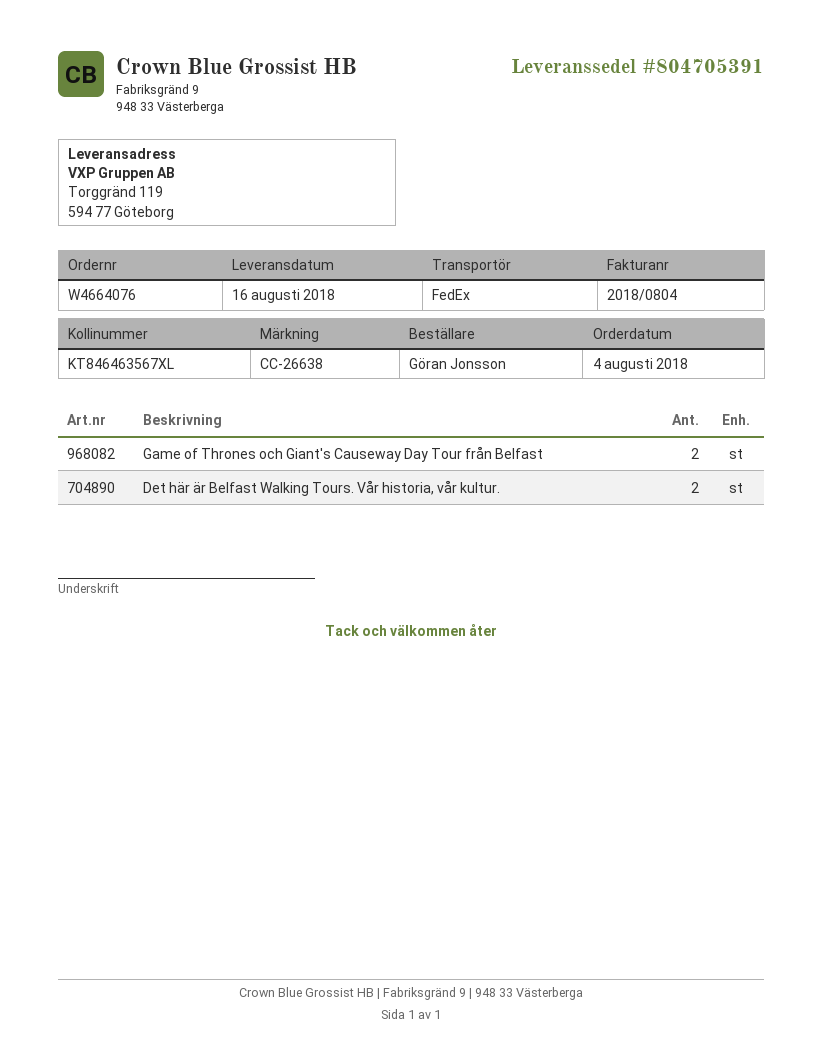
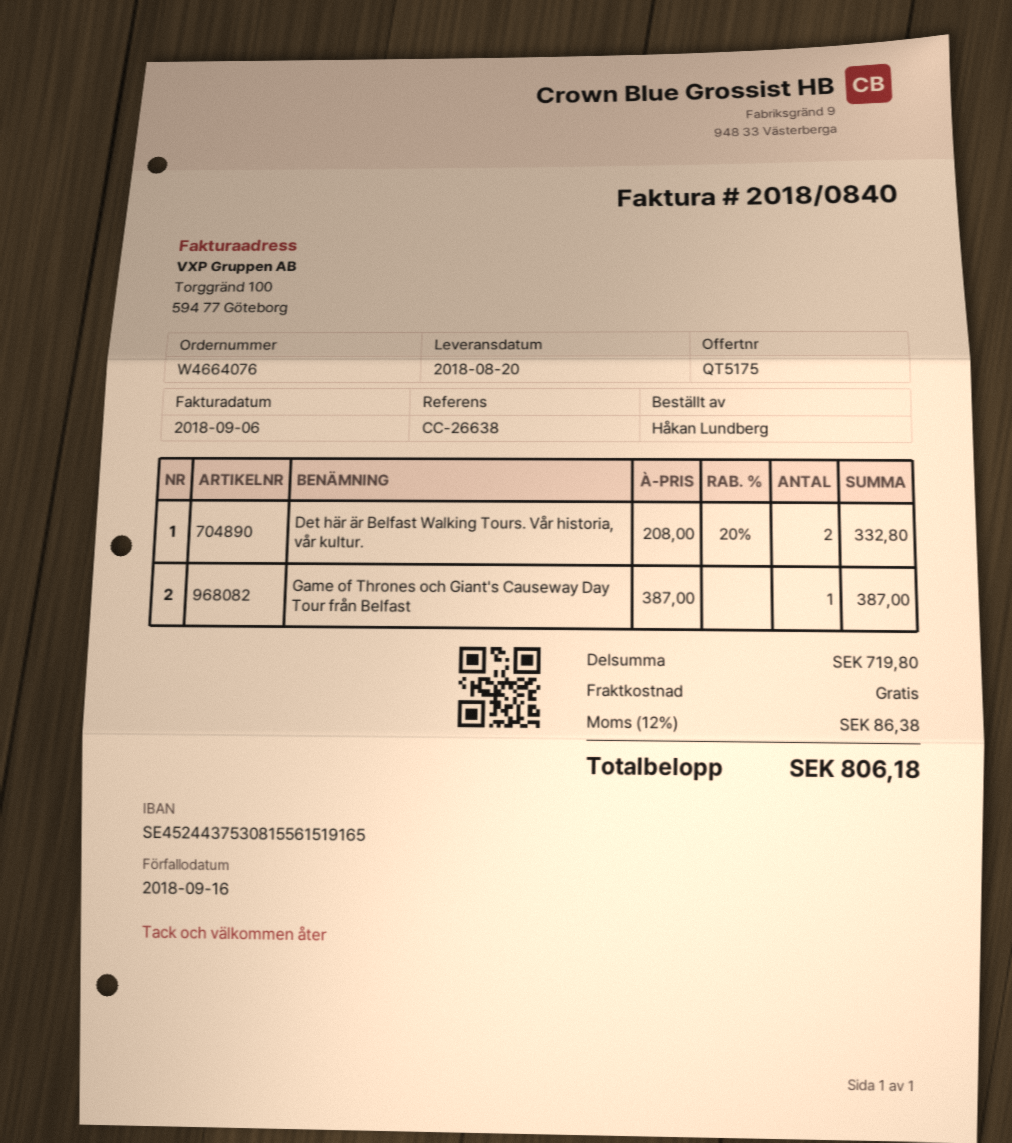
delivery date: 2018-08-16 -> 2018-08-20
invoice number: 2018/0804 -> 2018/0840
ordered by: Göran Jonsson -> Håkan Lundberg
Game of Thrones och Giant's Causeway Day Tour från Belfast: 2 -> 1

